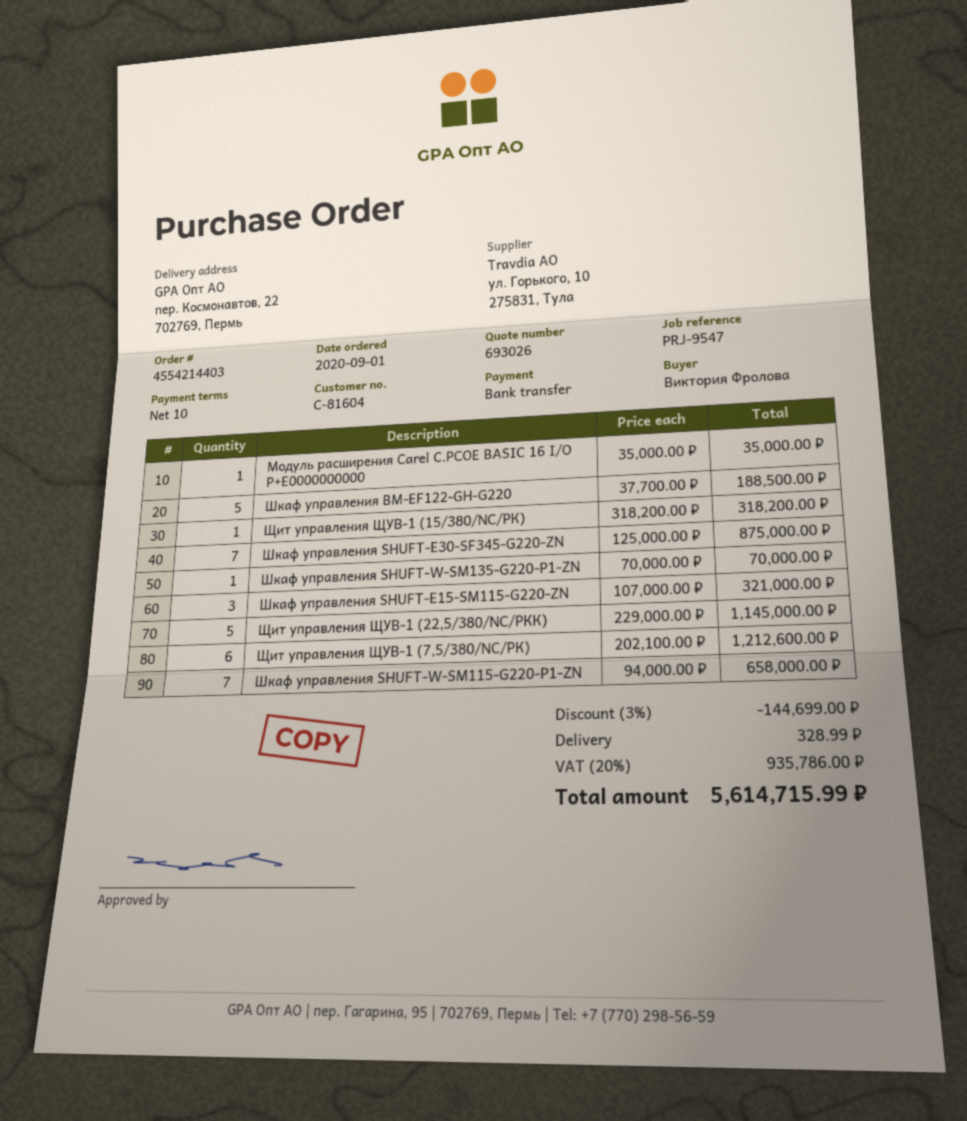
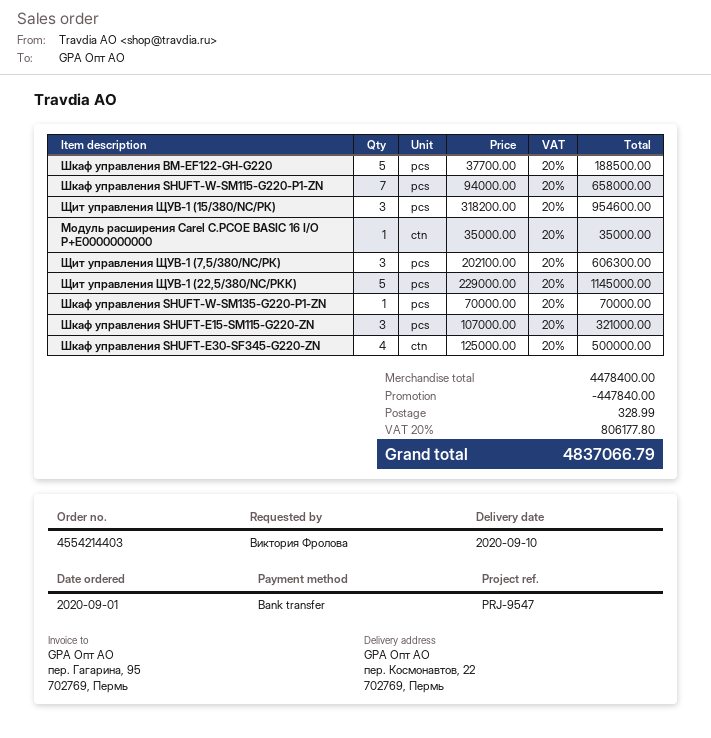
Щит управления ЩУВ-1 (15/380/NC/РК): 1 x 318200.00 = 318200.00 -> 3 x 318200.00 = 954600.00
Шкаф управления SHUFT-E30-SF345-G220-ZN: 7 x 125000.00 = 875000.00 -> 4 x 125000.00 = 500000.00
Щит управления ЩУВ-1 (7,5/380/NC/РК): 6 x 202100.00 = 1212600.00 -> 3 x 202100.00 = 606300.00
discount: 144699.00 -> 447840.00
tax: 20% = 935786.00 -> 20% = 806177.80
total: 5614715.99 -> 4837066.79

